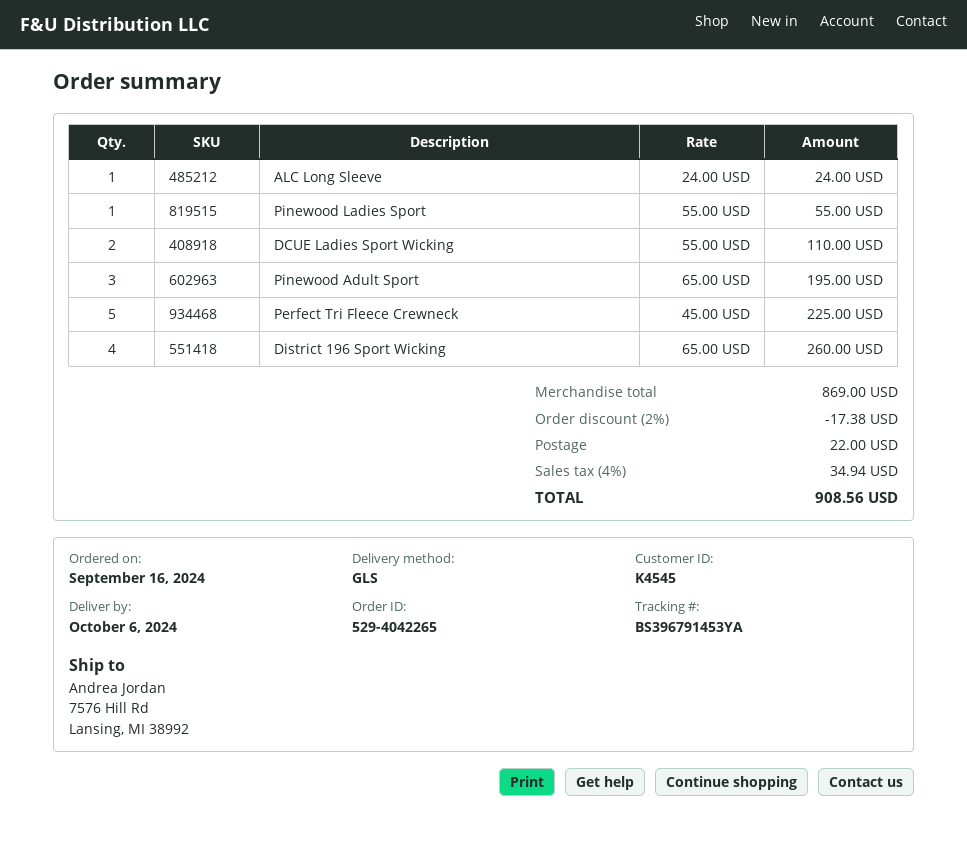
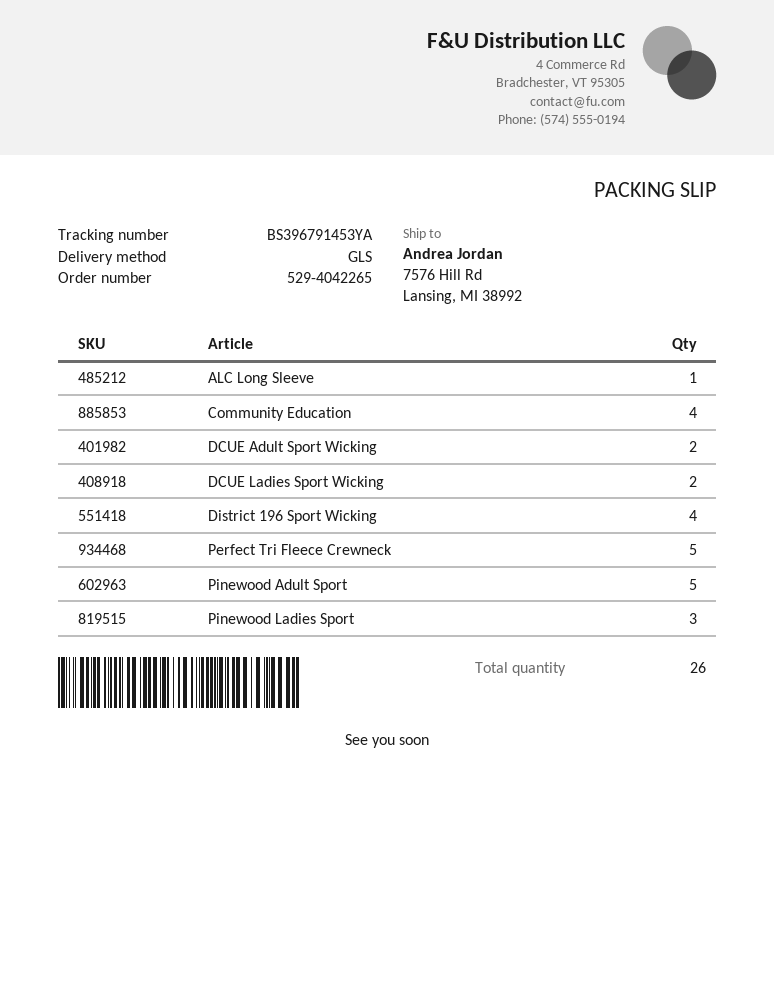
Pinewood Ladies Sport: 1 -> 3
Pinewood Adult Sport: 3 -> 5
Community Education: none -> 4
DCUE Adult Sport Wicking: none -> 2

